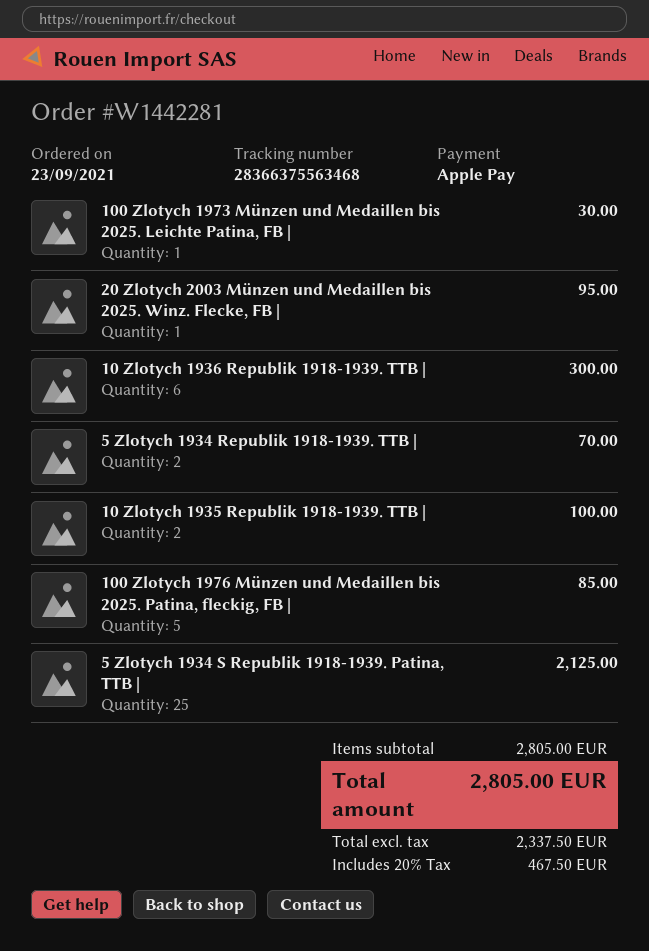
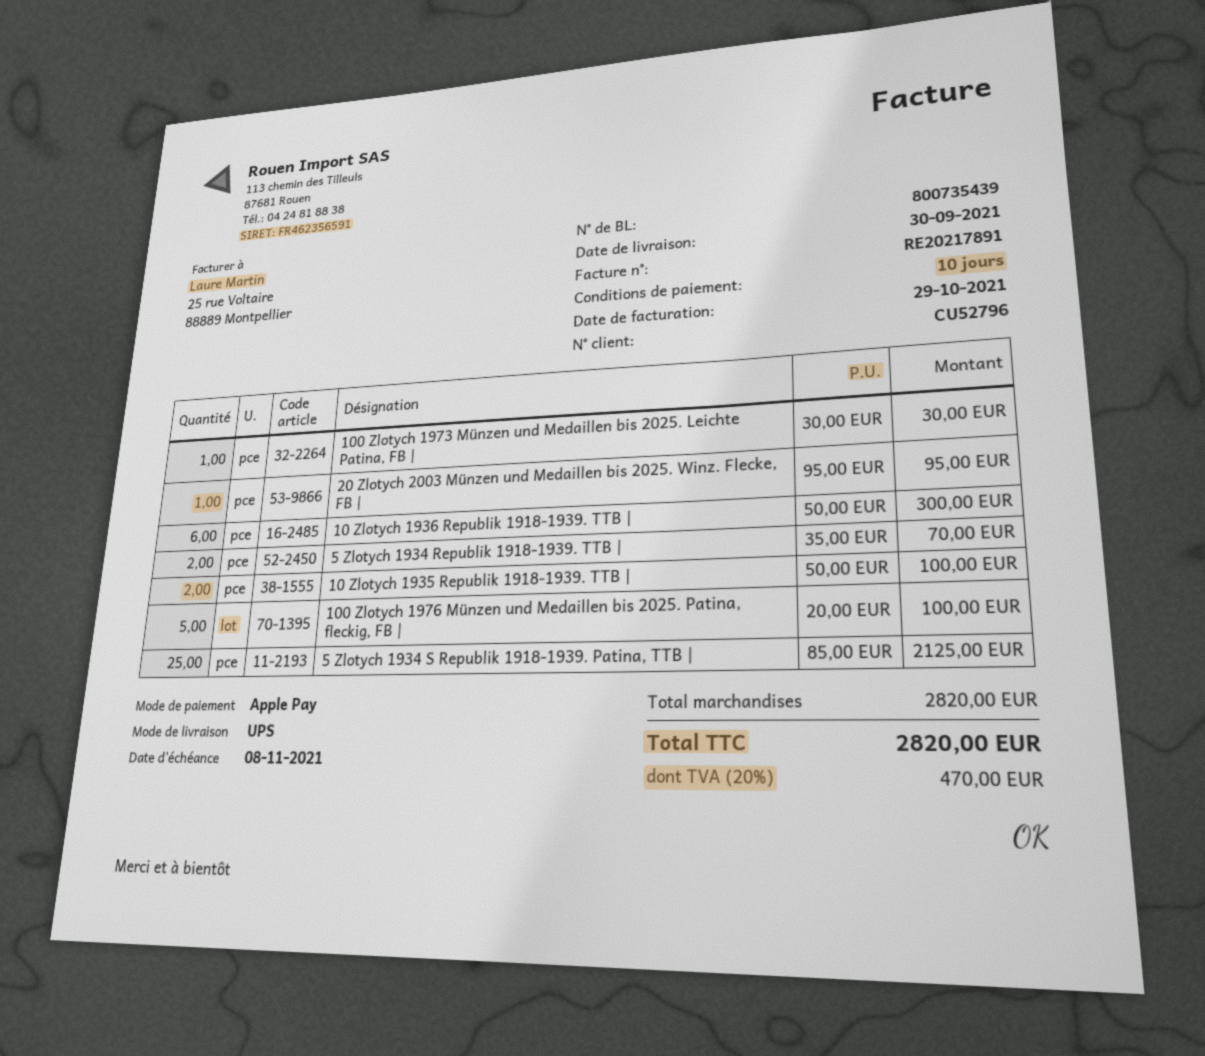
100 Zlotych 1976 Münzen und Medaillen bis 2025. Patina, fleckig, FB |: 5 for 85.00 -> 5 for 100.00
subtotal: 2805.00 -> 2820.00
tax: 20% = 467.50 -> 20% = 470.00
total: 2805.00 -> 2820.00

